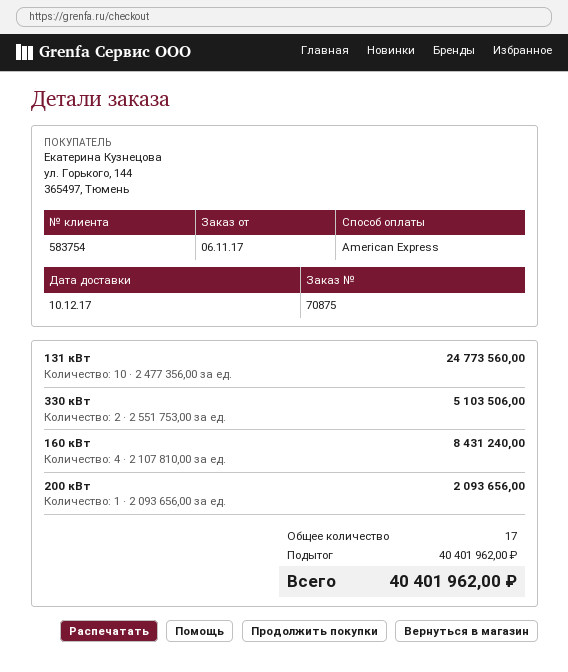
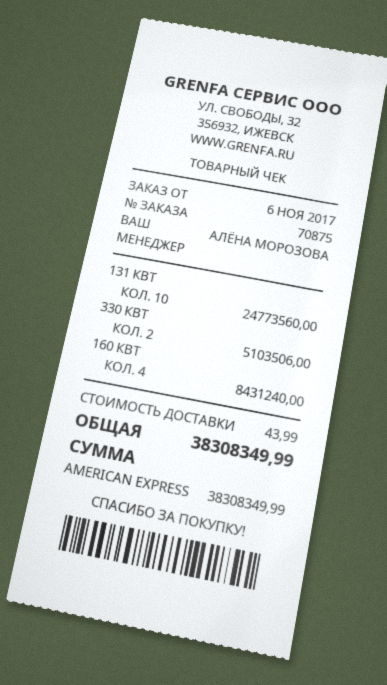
200 кВт: 1 for 2093656.00 -> none
shipping: none -> 43.99
total: 40401962.00 -> 38308349.99

